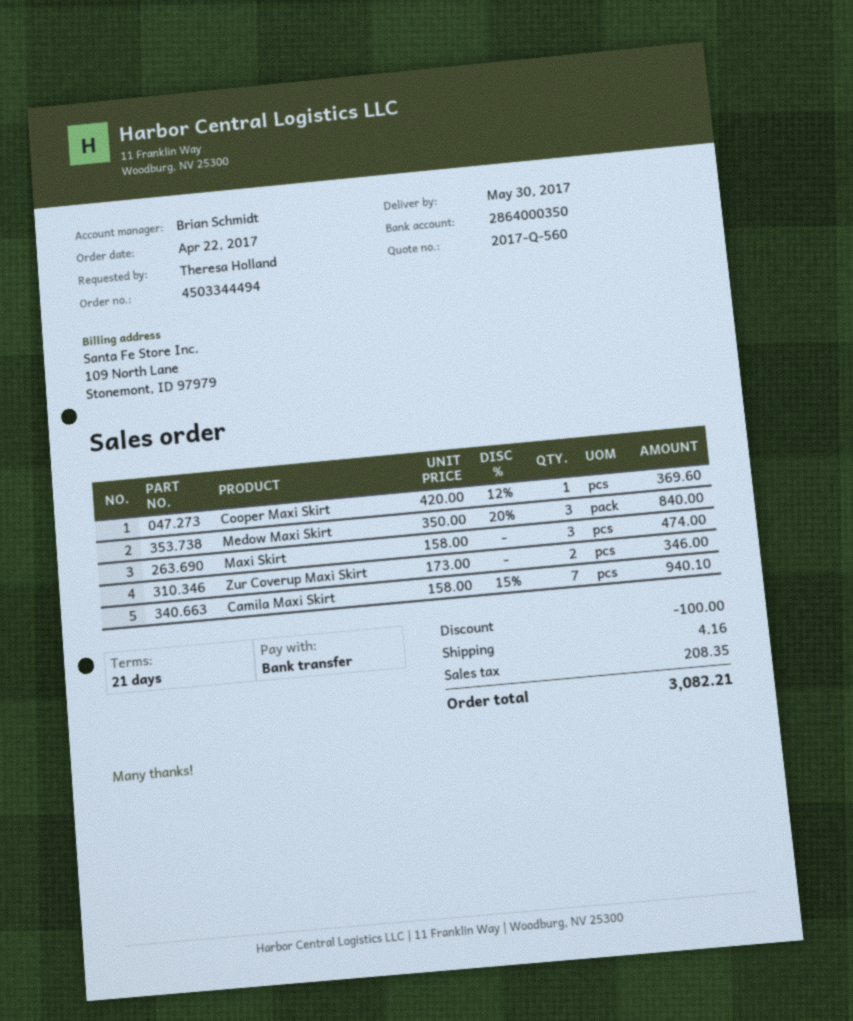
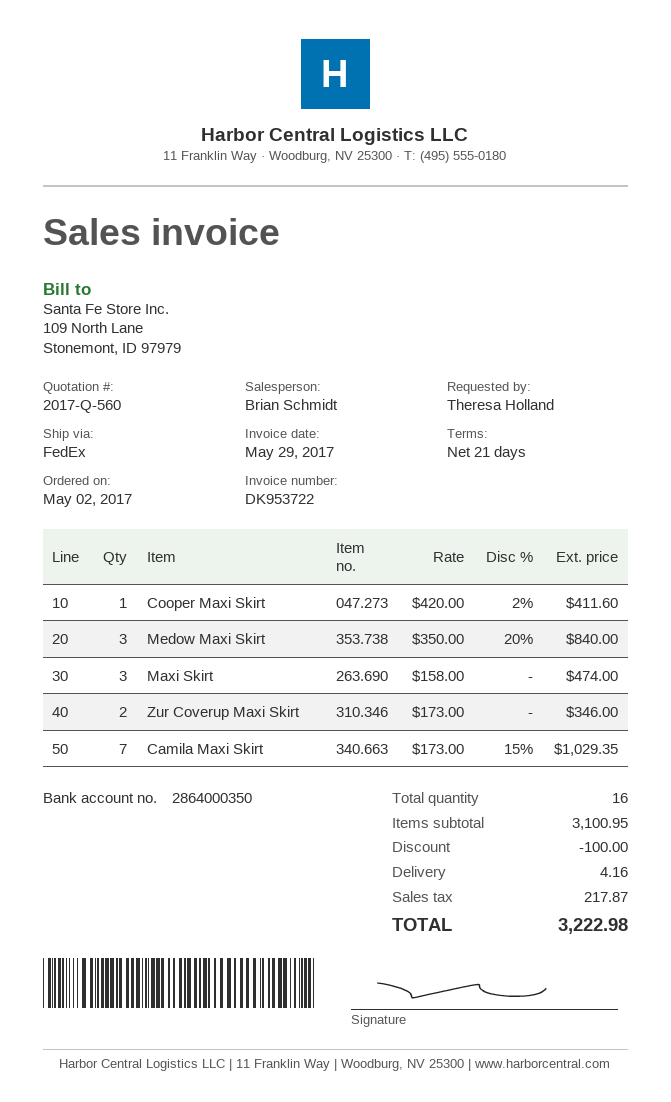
order date: 2017-04-22 -> 2017-05-02
Cooper Maxi Skirt: 1 x 420.00 - 12% = 369.60 -> 1 x 420.00 - 2% = 411.60
Camila Maxi Skirt: 7 x 158.00 - 15% = 940.10 -> 7 x 173.00 - 15% = 1029.35
tax: 208.35 -> 217.87
total: 3082.21 -> 3222.98

